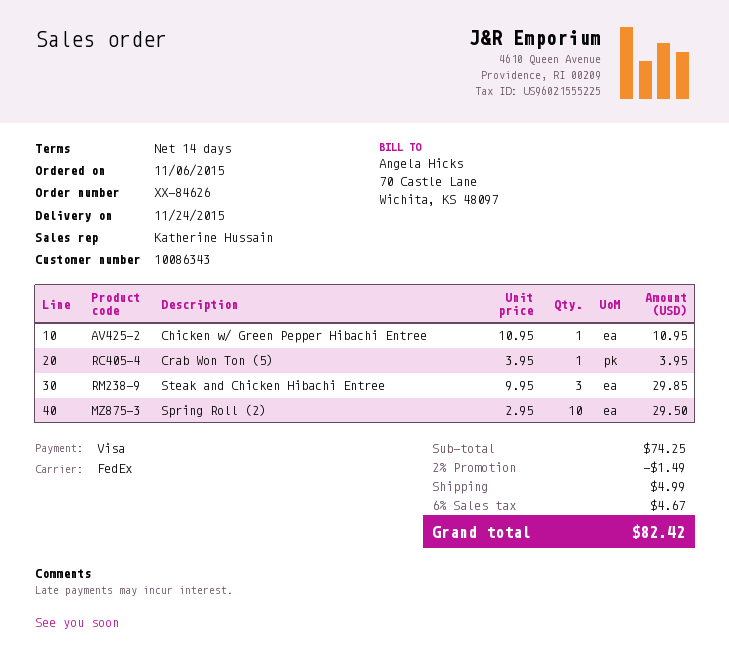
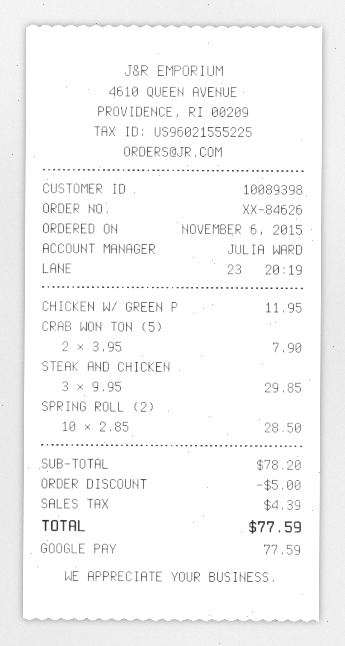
customer number: 10086343 -> 10089398
sales rep: Katherine Hussain -> JULIA WARD
payment method: Visa -> Google Pay
Chicken w/ Green Pepper Hibachi Entree: 1 x 10.95 = 10.95 -> 1 x 11.95 = 11.95
Crab Won Ton (5): 1 x 3.95 = 3.95 -> 2 x 3.95 = 7.90
Spring Roll (2): 10 x 2.95 = 29.50 -> 10 x 2.85 = 28.50
subtotal: 74.25 -> 78.20
discount: 1.49 -> 5.00
shipping: 4.99 -> none
tax: 4.67 -> 4.39
total: 82.42 -> 77.59

